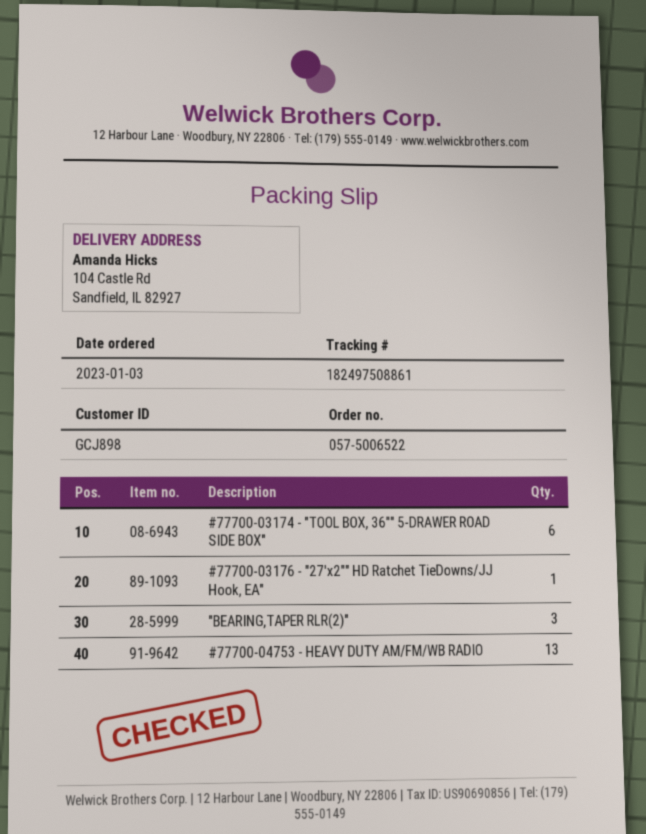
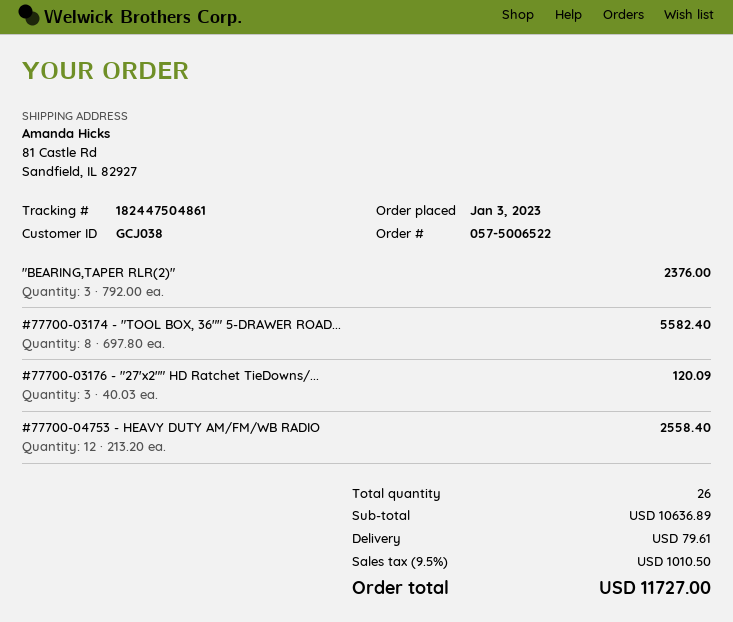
customer number: GCJ898 -> GCJ038
tracking number: 182497508861 -> 182447504861
ship to: 104 Castle Rd, Sandfield, IL 82927 -> 81 Castle Rd, Sandfield, IL 82927
#77700-03174 - "TOOL BOX, 36"" 5-DRAWER ROAD SIDE BOX": 6 -> 8
#77700-03176 - "27'x2"" HD Ratchet TieDowns/JJ Hook, EA": 1 -> 3
#77700-04753 - HEAVY DUTY AM/FM/WB RADIO: 13 -> 12

